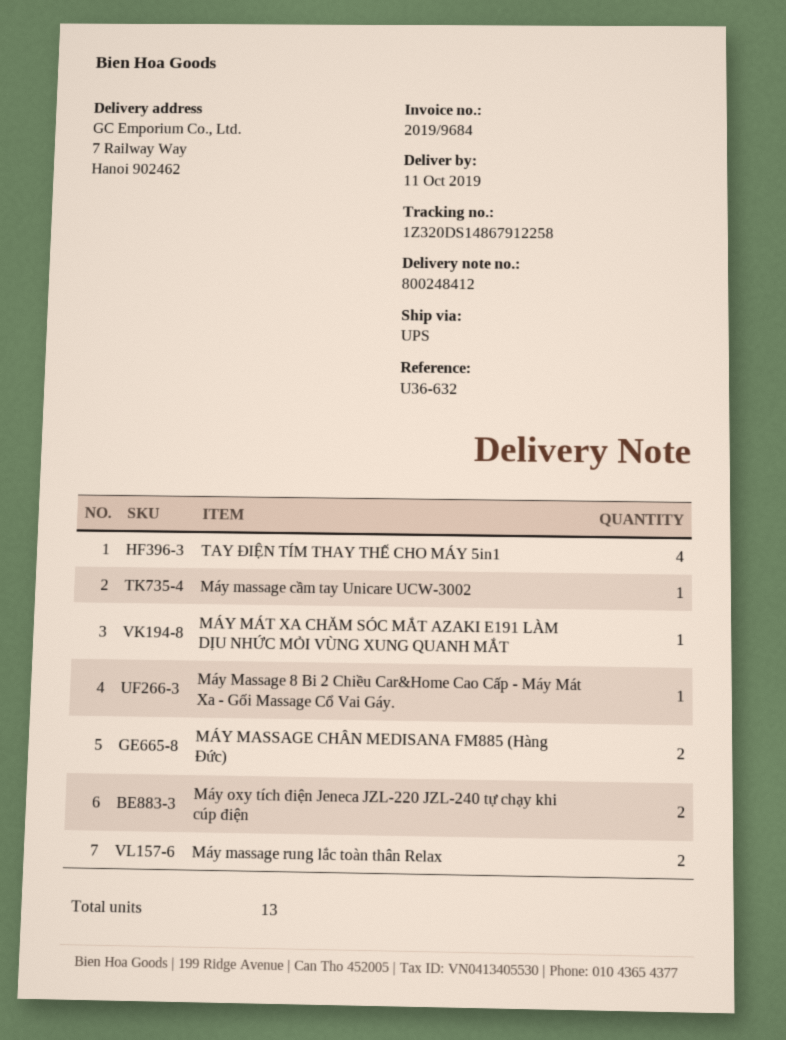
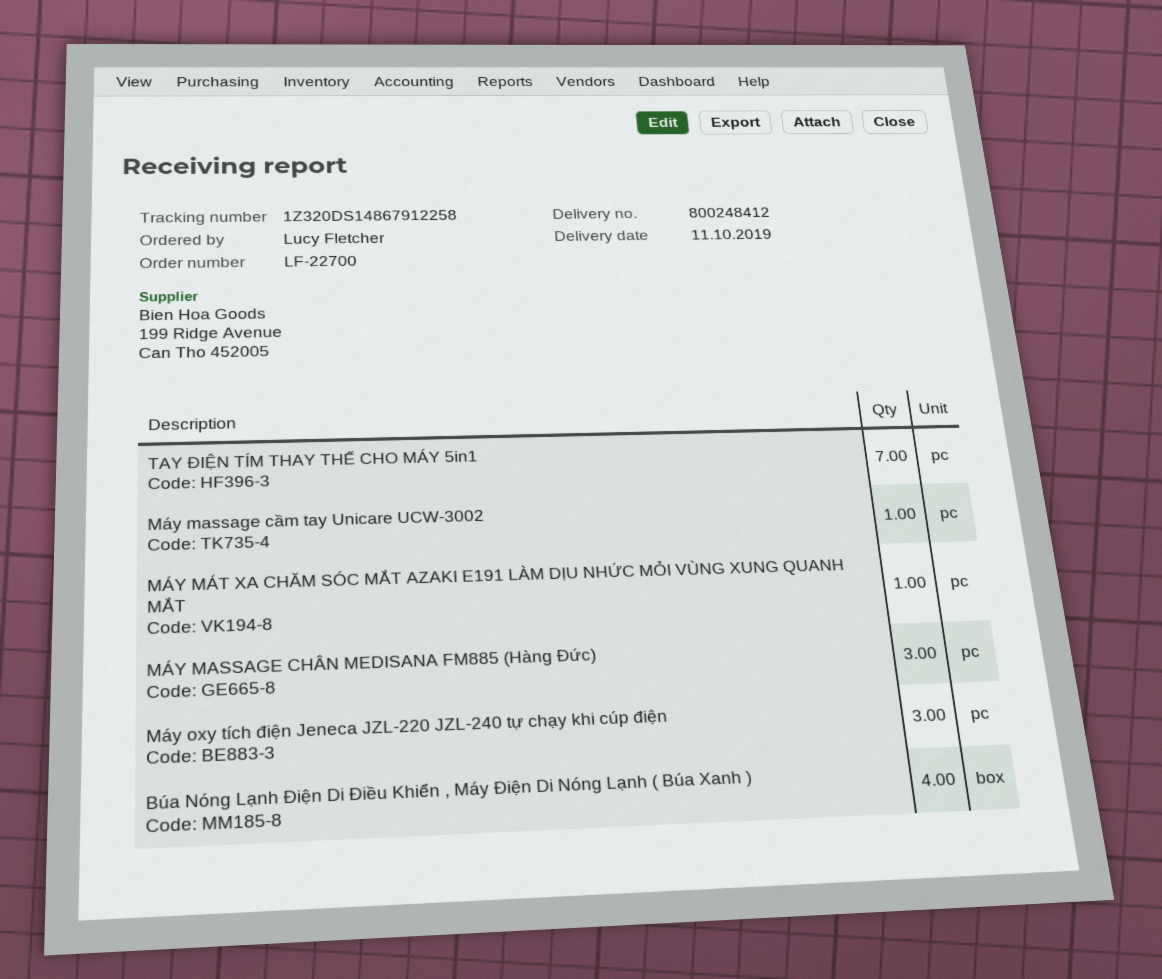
TAY ĐIỆN TÍM THAY THẾ CHO MÁY 5in1: 4 -> 7
Máy Massage 8 Bi 2 Chiều Car&Home Cao Cấp - Máy Mát Xa - Gối Massage Cổ Vai Gáy.: 1 -> none
MÁY MASSAGE CHÂN MEDISANA FM885 (Hàng Đức): 2 -> 3
Máy oxy tích điện Jeneca JZL-220 JZL-240 tự chạy khi cúp điện: 2 -> 3
Máy massage rung lắc toàn thân Relax: 2 -> none
Búa Nóng Lạnh Điện Di Điều Khiển , Máy Điện Di Nóng Lạnh ( Búa Xanh ): none -> 4

